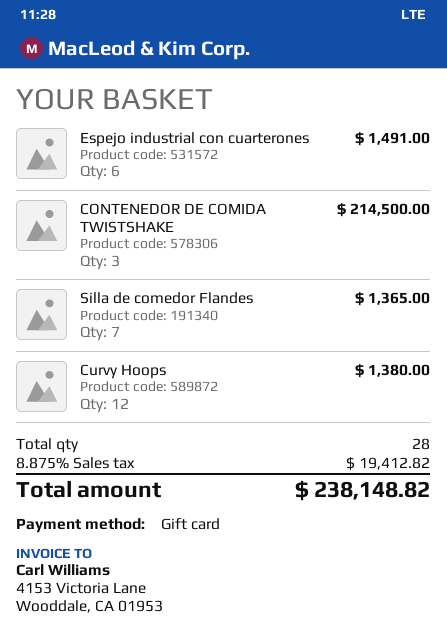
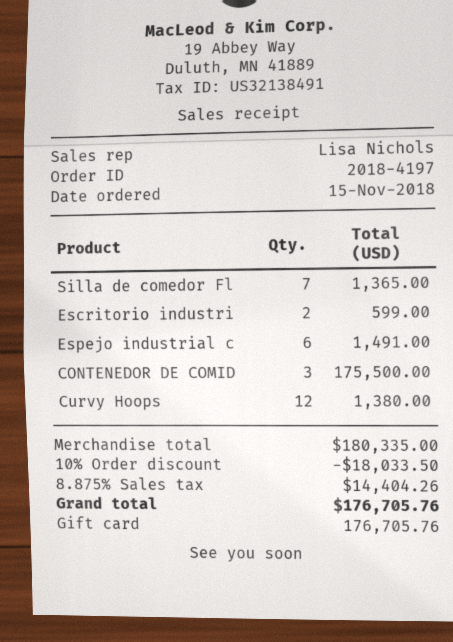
CONTENEDOR DE COMIDA TWISTSHAKE: 3 for 214500.00 -> 3 for 175500.00
Escritorio industri: none -> 2 for 599.00
discount: none -> 10% = 18033.50
tax: 8.875% = 19412.82 -> 8.875% = 14404.26
total: 238148.82 -> 176705.76

